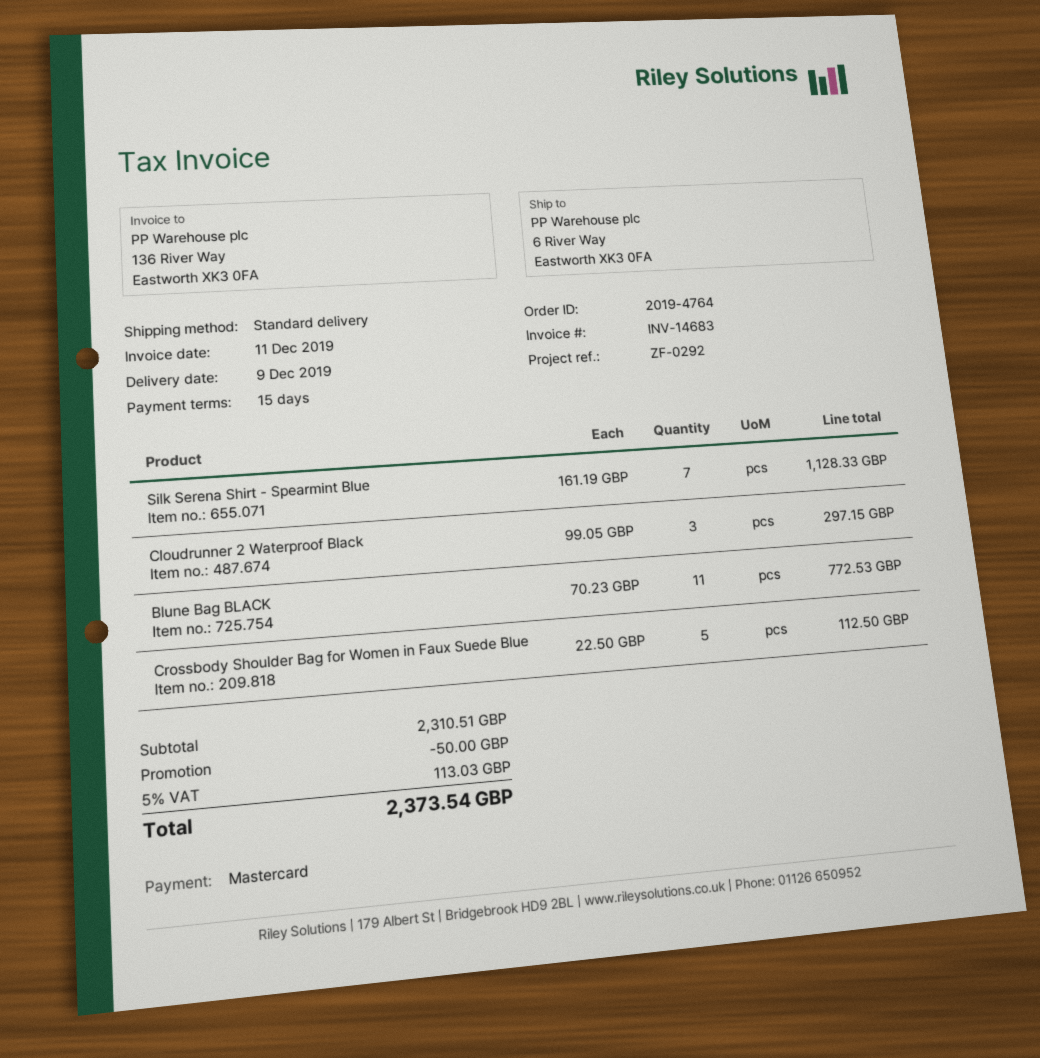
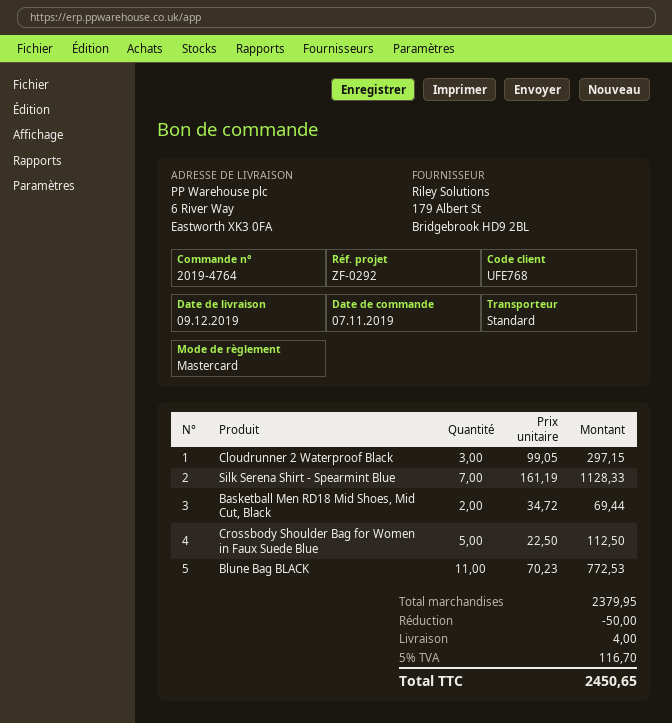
Basketball Men RD18 Mid Shoes, Mid Cut, Black: none -> 2 x 34.72 = 69.44
subtotal: 2310.51 -> 2379.95
shipping: none -> 4.00
tax: 5% = 113.03 -> 5% = 116.70
total: 2373.54 -> 2450.65

